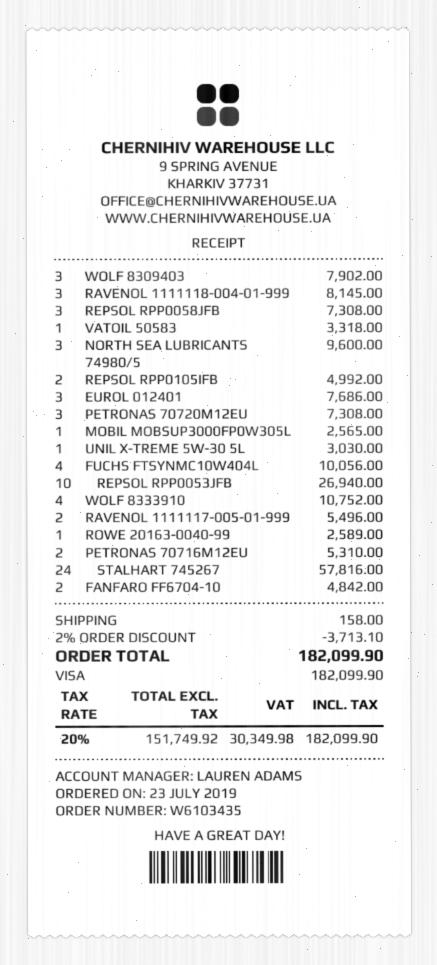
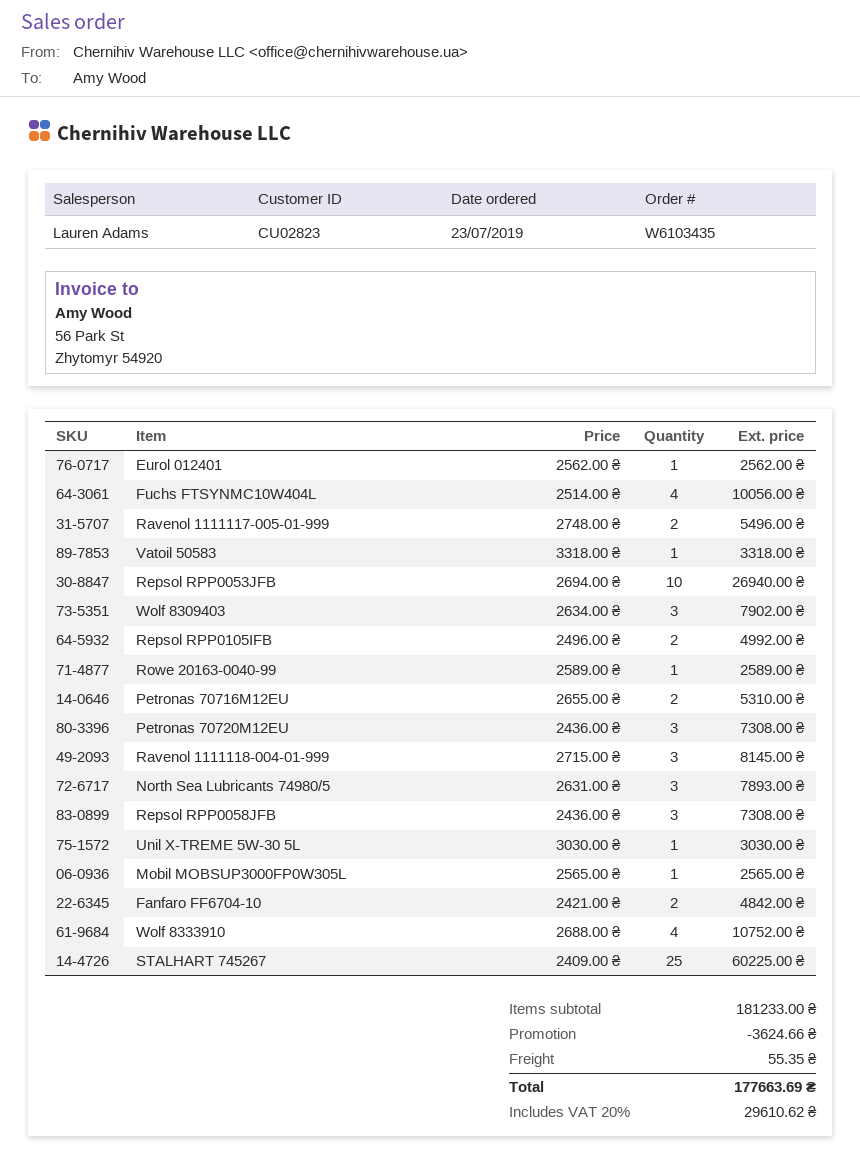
NORTH SEA LUBRICANTS 74980/5: 3 for 9600.00 -> 3 for 7893.00
EUROL 012401: 3 for 7686.00 -> 1 for 2562.00
STALHART 745267: 24 for 57816.00 -> 25 for 60225.00
discount: 3713.10 -> 3624.66
shipping: 158.00 -> 55.35
tax: 20% = 30349.98 -> 20% = 29610.62
total: 182099.90 -> 177663.69

